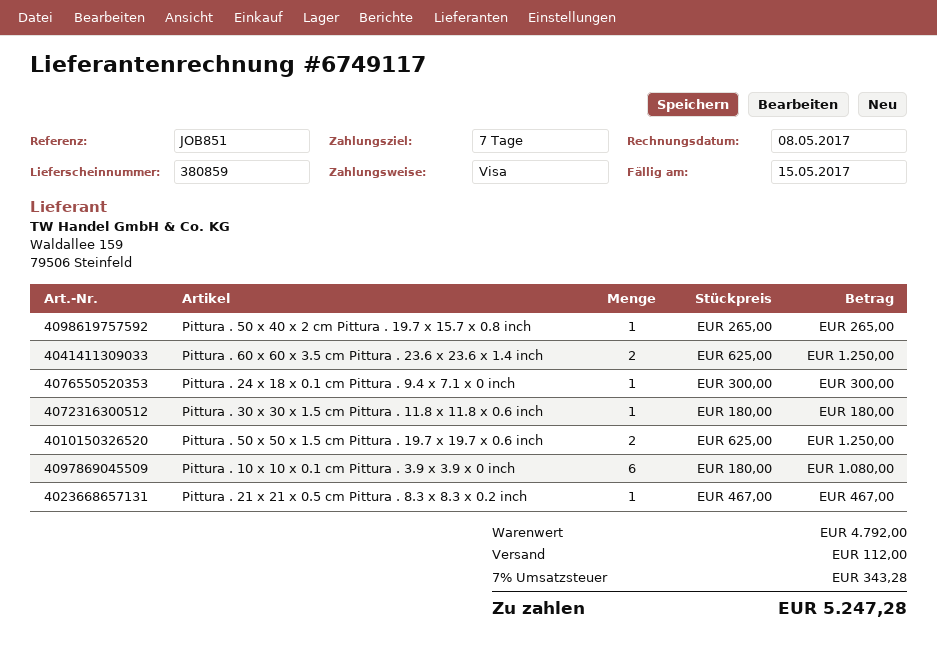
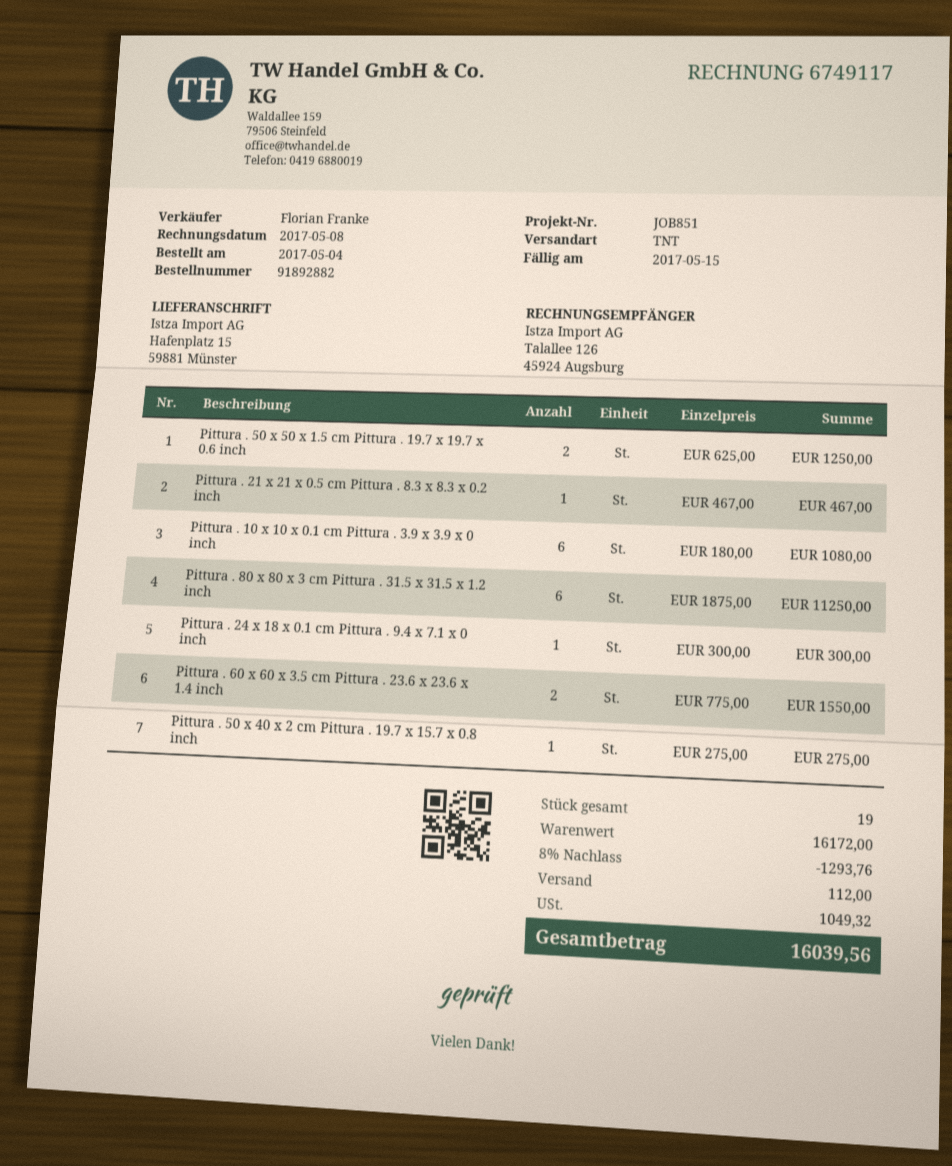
Pittura . 50 x 40 x 2 cm Pittura . 19.7 x 15.7 x 0.8 inch: 1 x 265.00 = 265.00 -> 1 x 275.00 = 275.00
Pittura . 60 x 60 x 3.5 cm Pittura . 23.6 x 23.6 x 1.4 inch: 2 x 625.00 = 1250.00 -> 2 x 775.00 = 1550.00
Pittura . 30 x 30 x 1.5 cm Pittura . 11.8 x 11.8 x 0.6 inch: 1 x 180.00 = 180.00 -> none
Pittura . 80 x 80 x 3 cm Pittura . 31.5 x 31.5 x 1.2 inch: none -> 6 x 1875.00 = 11250.00
subtotal: 4792.00 -> 16172.00
discount: none -> 8% = 1293.76
tax: 343.28 -> 1049.32
total: 5247.28 -> 16039.56

